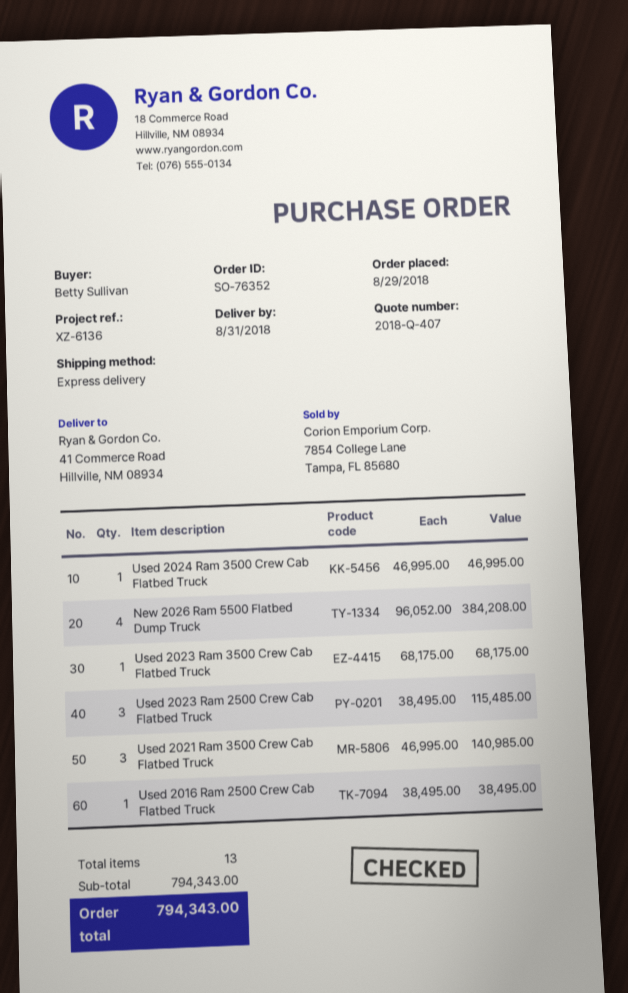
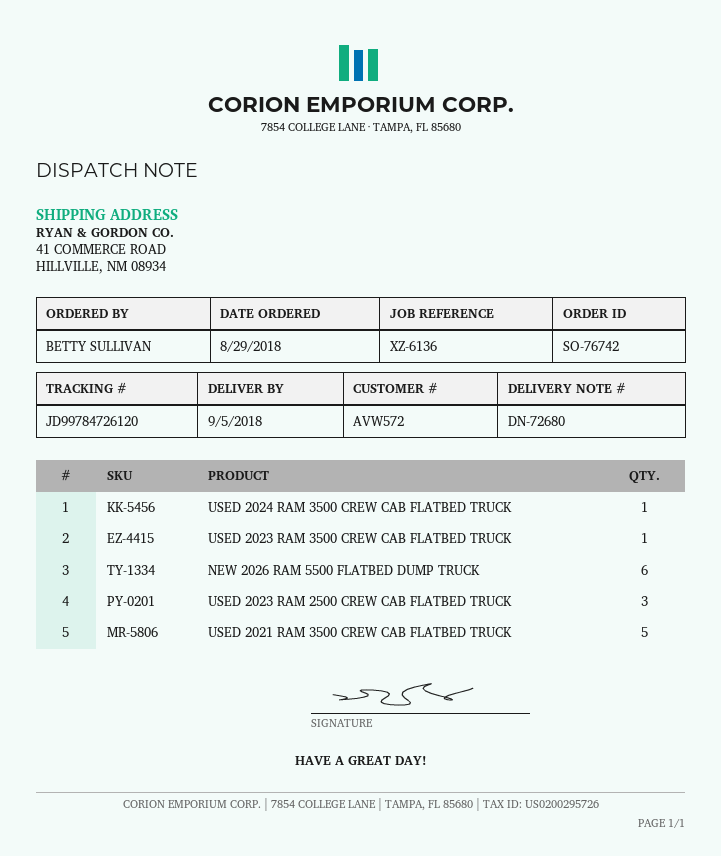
order number: SO-76352 -> SO-76742
delivery date: 2018-08-31 -> 2018-09-05
New 2026 Ram 5500 Flatbed Dump Truck: 4 -> 6
Used 2021 Ram 3500 Crew Cab Flatbed Truck: 3 -> 5
Used 2016 Ram 2500 Crew Cab Flatbed Truck: 1 -> none

